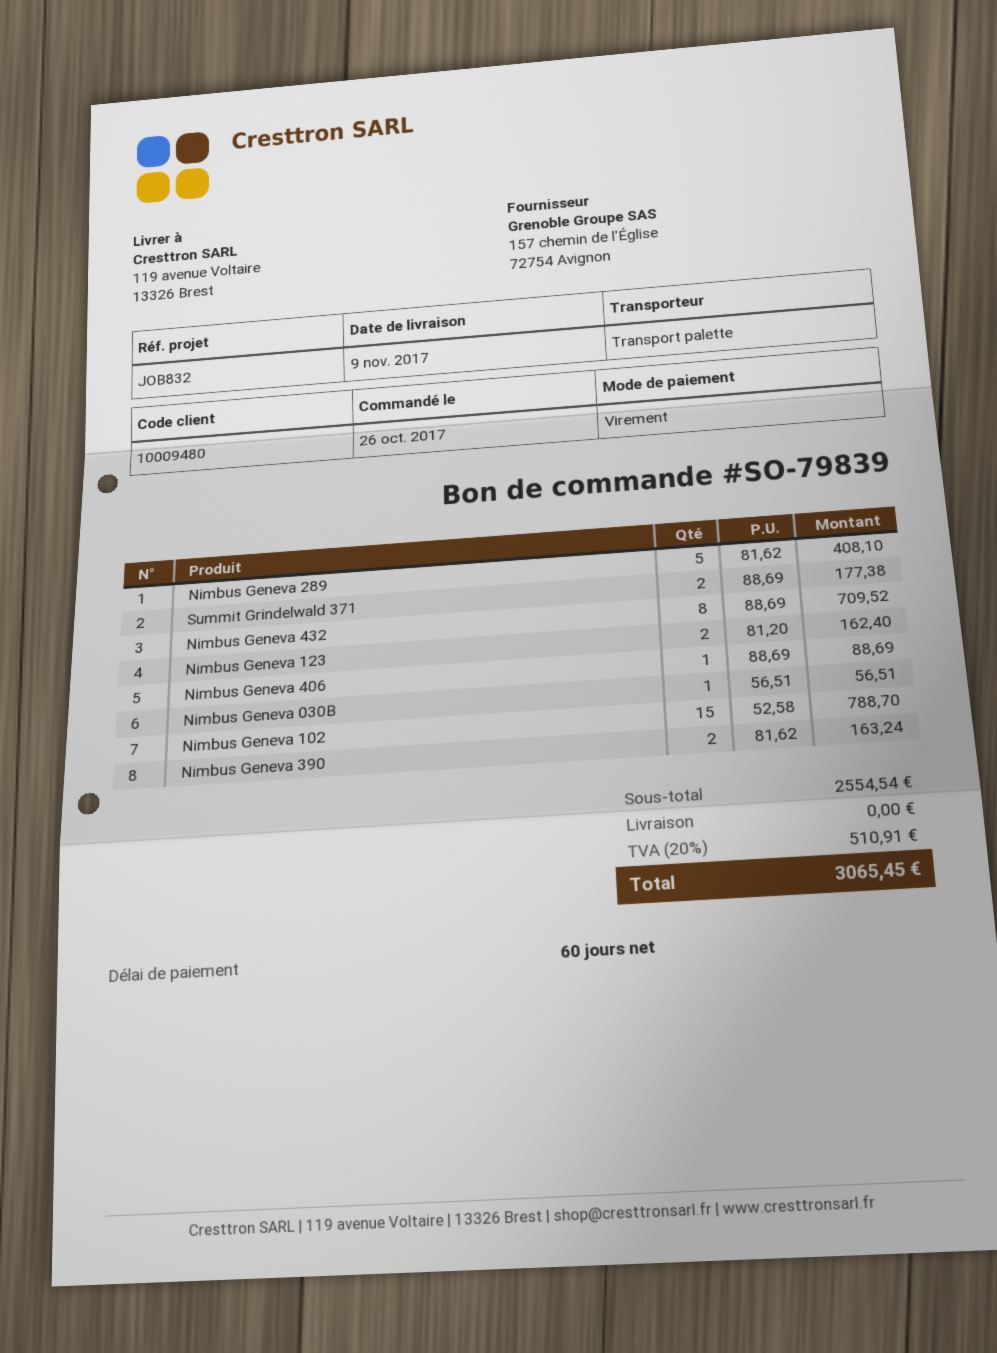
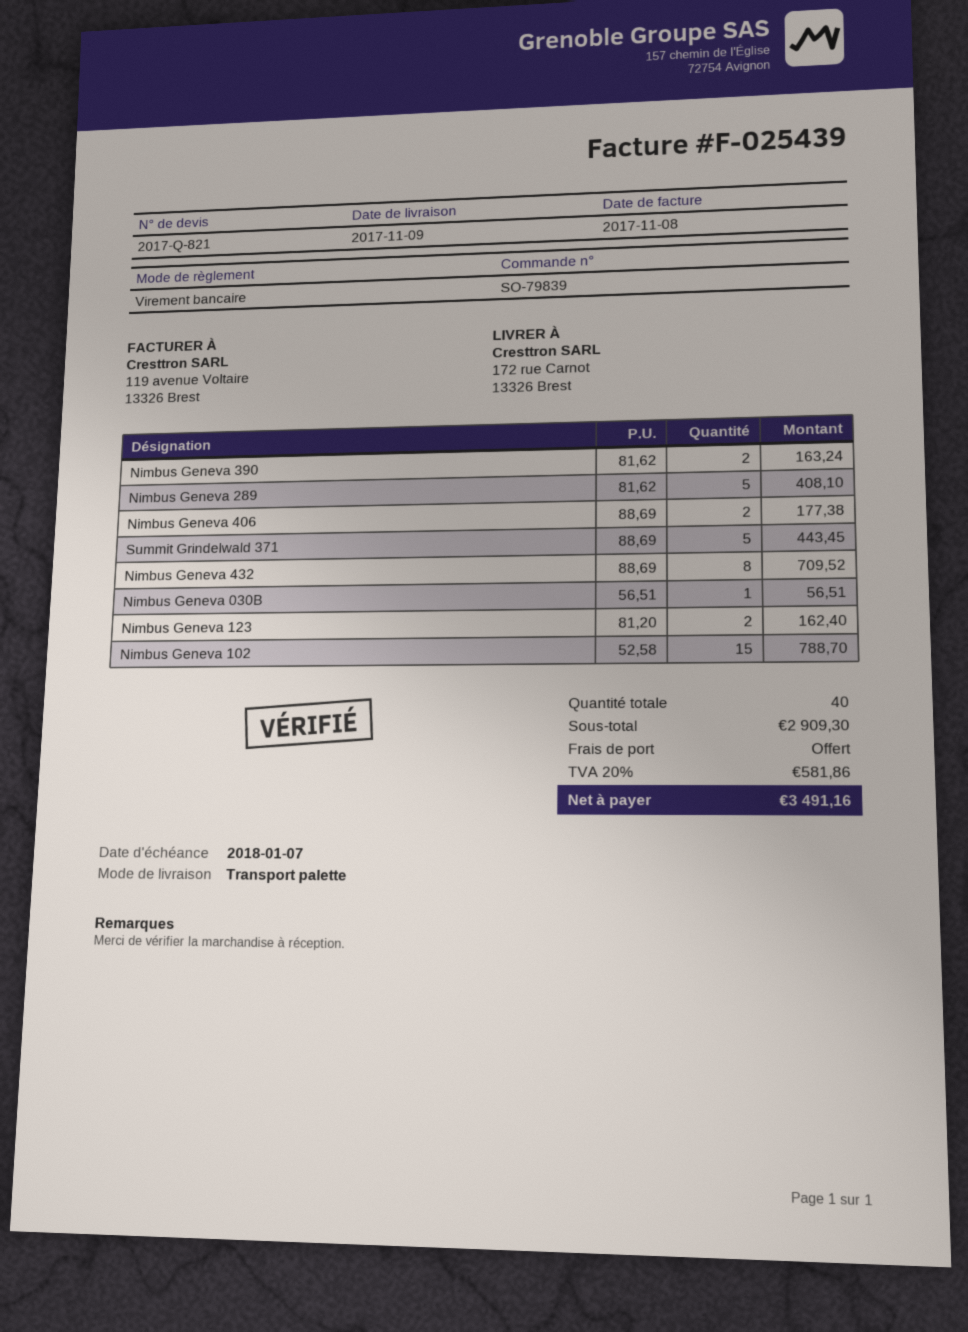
ship to: 119 avenue Voltaire, 13326 Brest -> 172 rue Carnot, 13326 Brest
Summit Grindelwald 371: 2 x 88.69 = 177.38 -> 5 x 88.69 = 443.45
Nimbus Geneva 406: 1 x 88.69 = 88.69 -> 2 x 88.69 = 177.38
subtotal: 2554.54 -> 2909.30
tax: 20% = 510.91 -> 20% = 581.86
total: 3065.45 -> 3491.16

